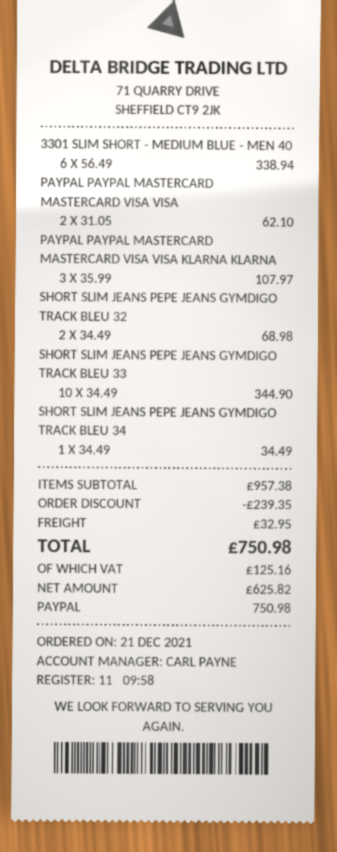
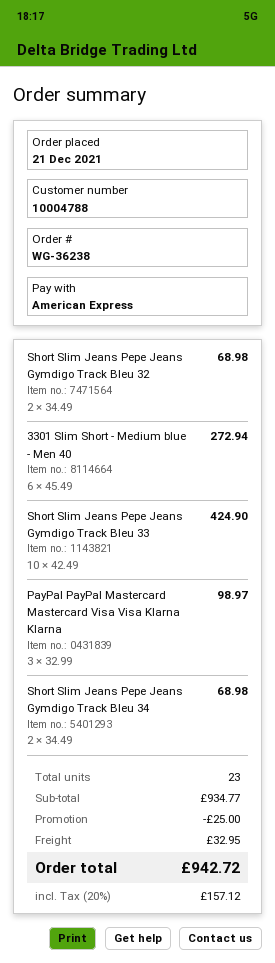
payment method: PayPal -> American Express
3301 SLIM SHORT - MEDIUM BLUE - MEN 40: 6 x 56.49 = 338.94 -> 6 x 45.49 = 272.94
PAYPAL PAYPAL MASTERCARD MASTERCARD VISA VISA: 2 x 31.05 = 62.10 -> none
PAYPAL PAYPAL MASTERCARD MASTERCARD VISA VISA KLARNA KLARNA: 3 x 35.99 = 107.97 -> 3 x 32.99 = 98.97
SHORT SLIM JEANS PEPE JEANS GYMDIGO TRACK BLEU 33: 10 x 34.49 = 344.90 -> 10 x 42.49 = 424.90
SHORT SLIM JEANS PEPE JEANS GYMDIGO TRACK BLEU 34: 1 x 34.49 = 34.49 -> 2 x 34.49 = 68.98
subtotal: 957.38 -> 934.77
discount: 239.35 -> 25.00
tax: 125.16 -> 157.12
total: 750.98 -> 942.72

